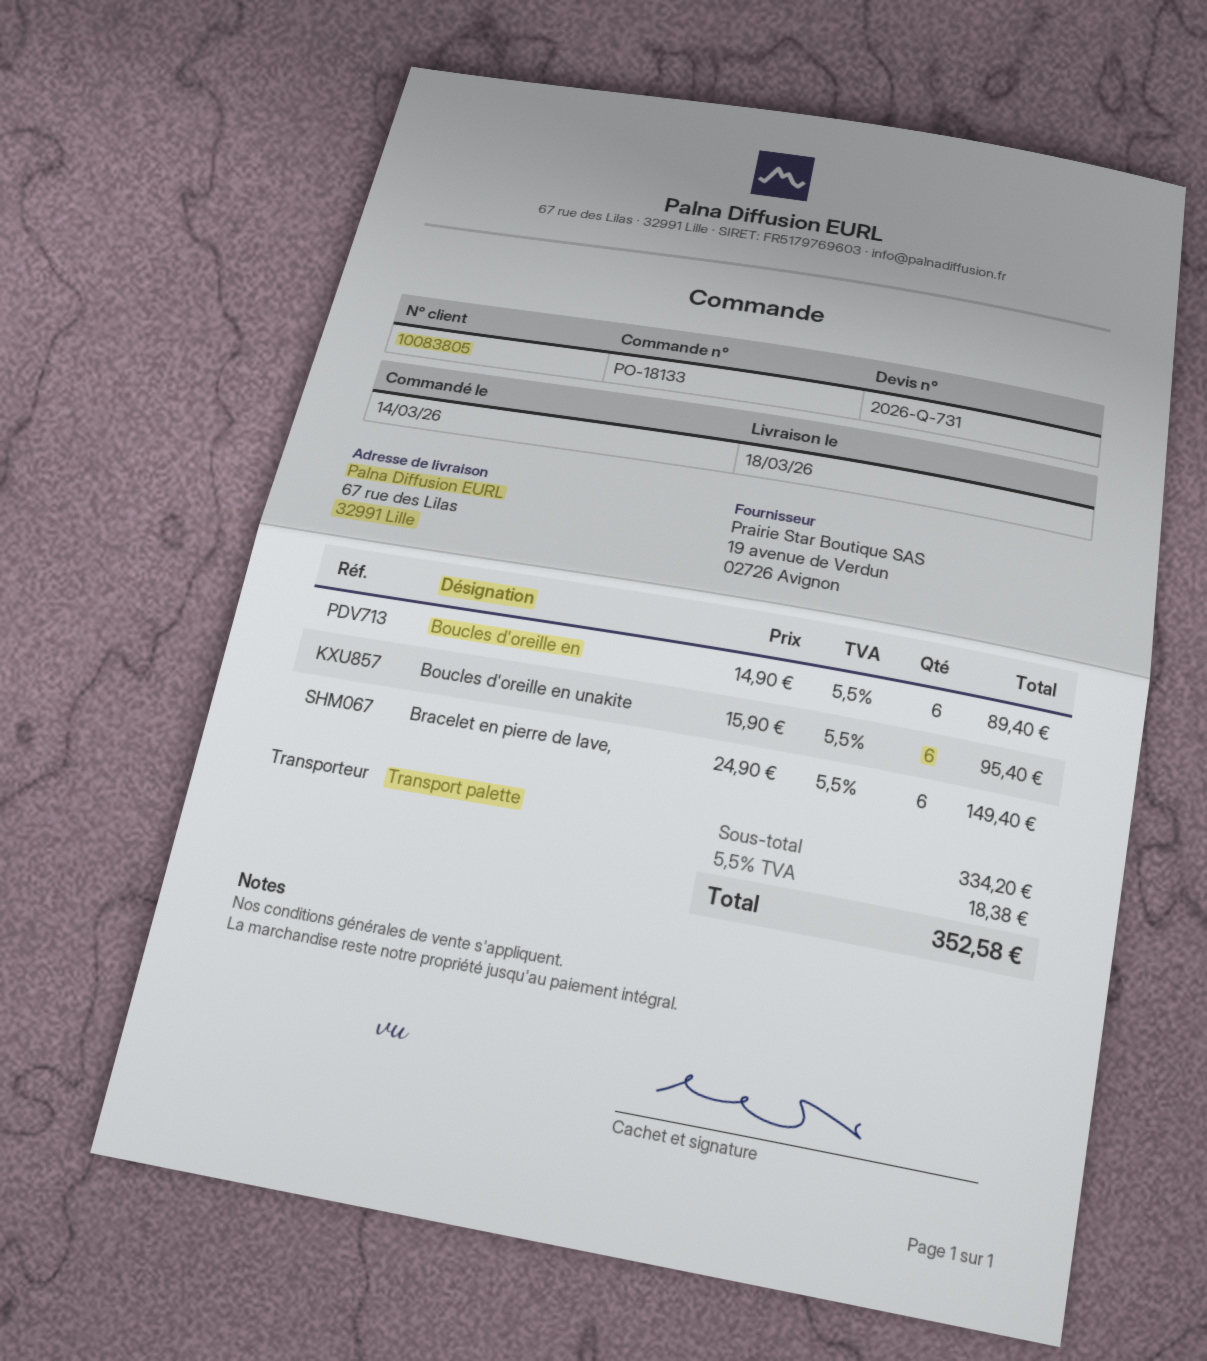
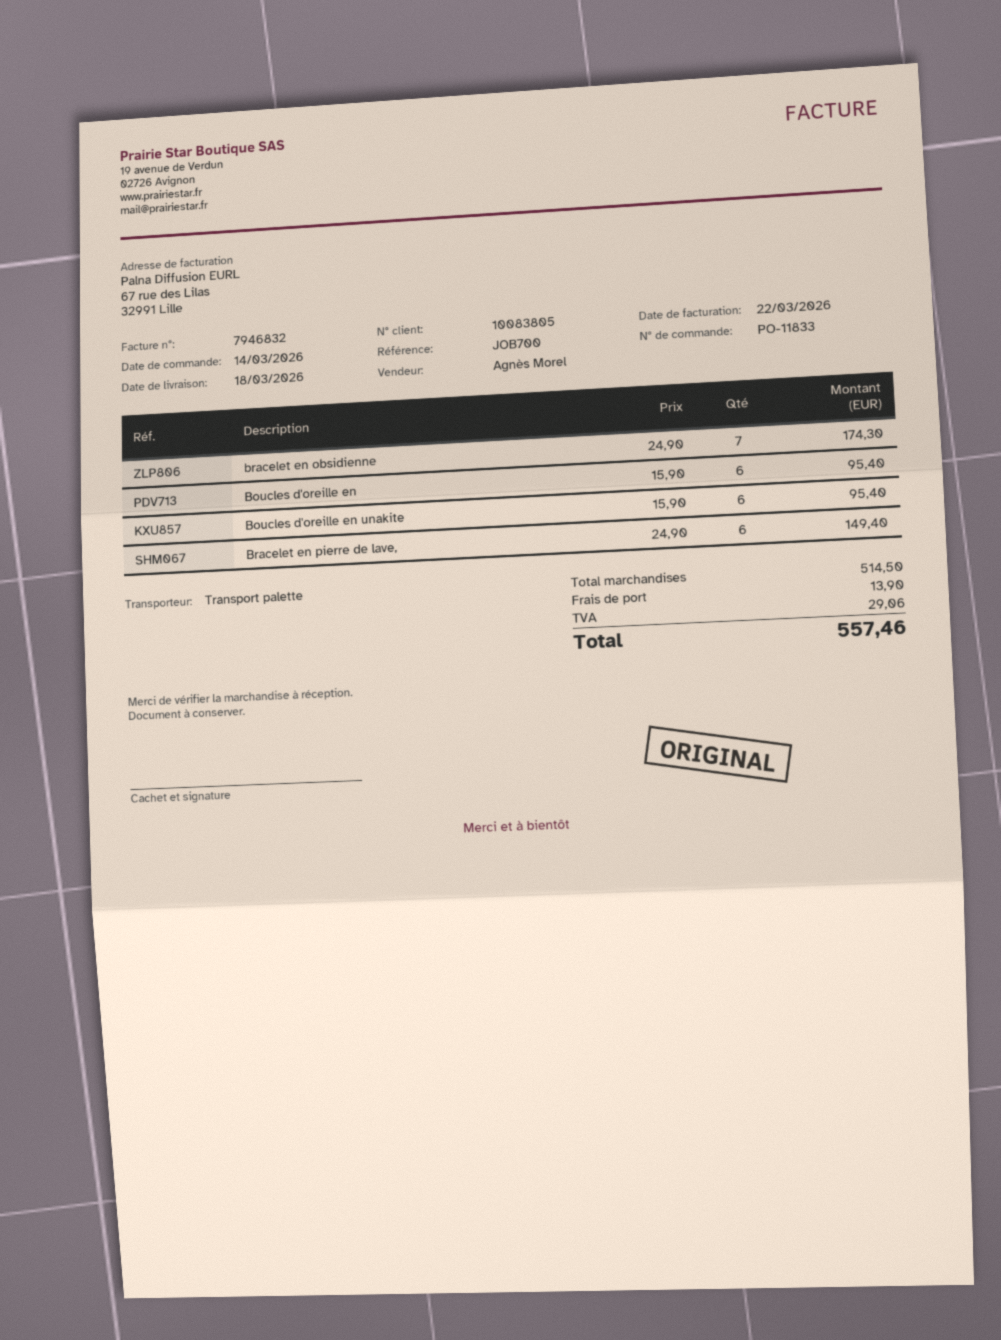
order number: PO-18133 -> PO-11833
Boucles d'oreille en: 6 x 14.90 = 89.40 -> 6 x 15.90 = 95.40
bracelet en obsidienne: none -> 7 x 24.90 = 174.30
subtotal: 334.20 -> 514.50
shipping: none -> 13.90
tax: 18.38 -> 29.06
total: 352.58 -> 557.46

